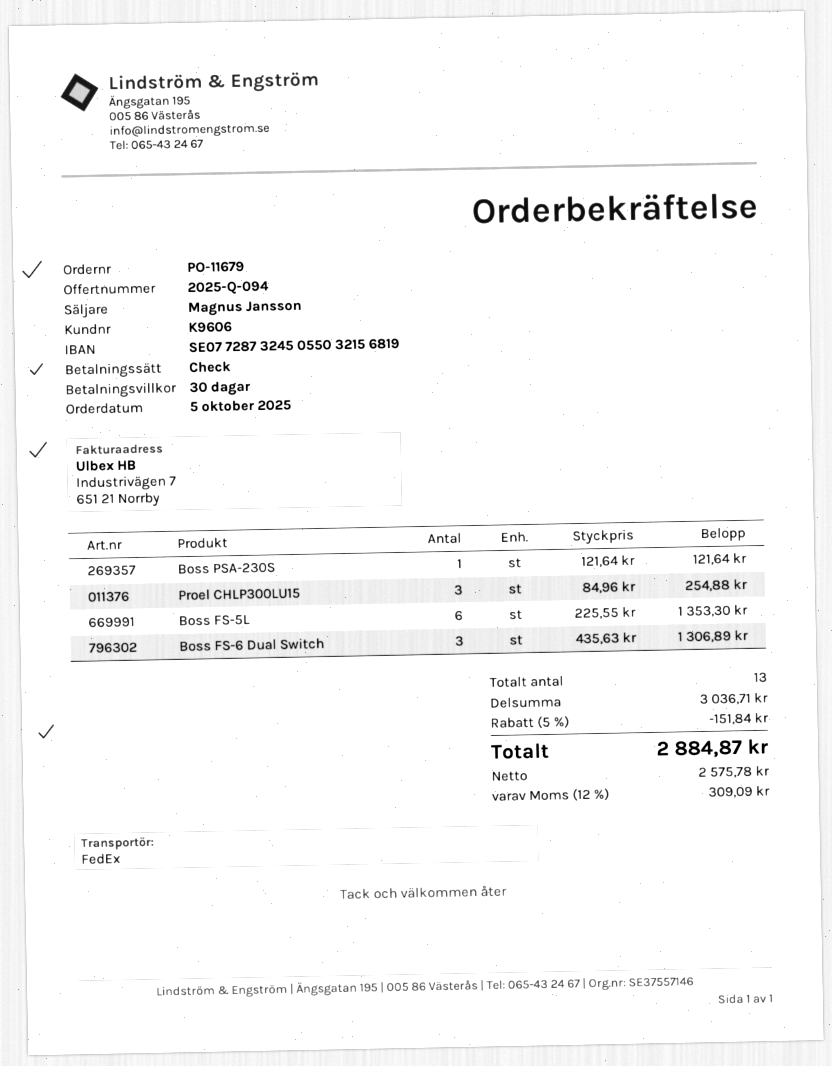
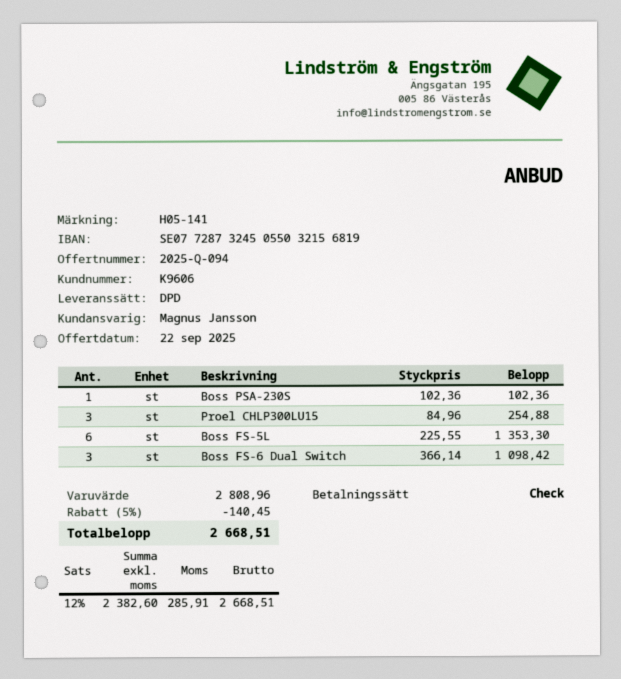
shipping method: FedEx -> DPD
Boss PSA-230S: 1 x 121.64 = 121.64 -> 1 x 102.36 = 102.36
Boss FS-6 Dual Switch: 3 x 435.63 = 1306.89 -> 3 x 366.14 = 1098.42
subtotal: 3036.71 -> 2808.96
discount: 5% = 151.84 -> 5% = 140.45
net: 2575.78 -> 2382.60
tax: 12% = 309.09 -> 12% = 285.91
total: 2884.87 -> 2668.51

